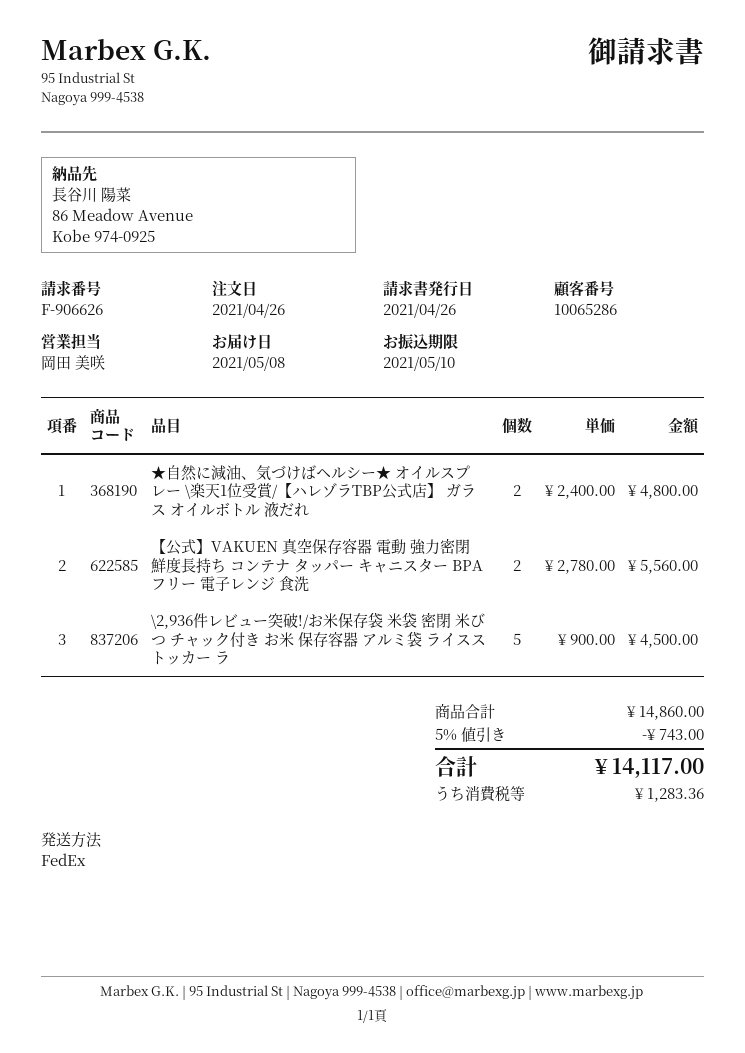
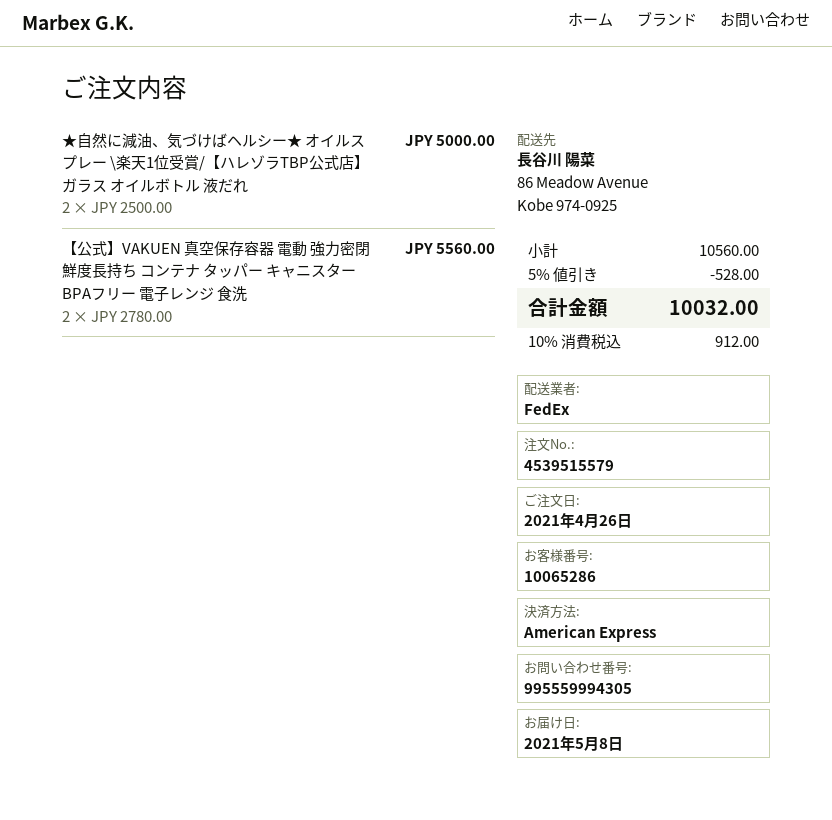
★自然に減油、気づけばヘルシー★ オイルスプレー \楽天1位受賞/【ハレゾラTBP公式店】 ガラス オイルボトル 液だれ: 2 x 2400.00 = 4800.00 -> 2 x 2500.00 = 5000.00
\2,936件レビュー突破!/お米保存袋 米袋 密閉 米びつ チャック付き お米 保存容器 アルミ袋 ライスストッカー ラ: 5 x 900.00 = 4500.00 -> none
subtotal: 14860.00 -> 10560.00
discount: 5% = 743.00 -> 5% = 528.00
tax: 1283.36 -> 912.00
total: 14117.00 -> 10032.00

